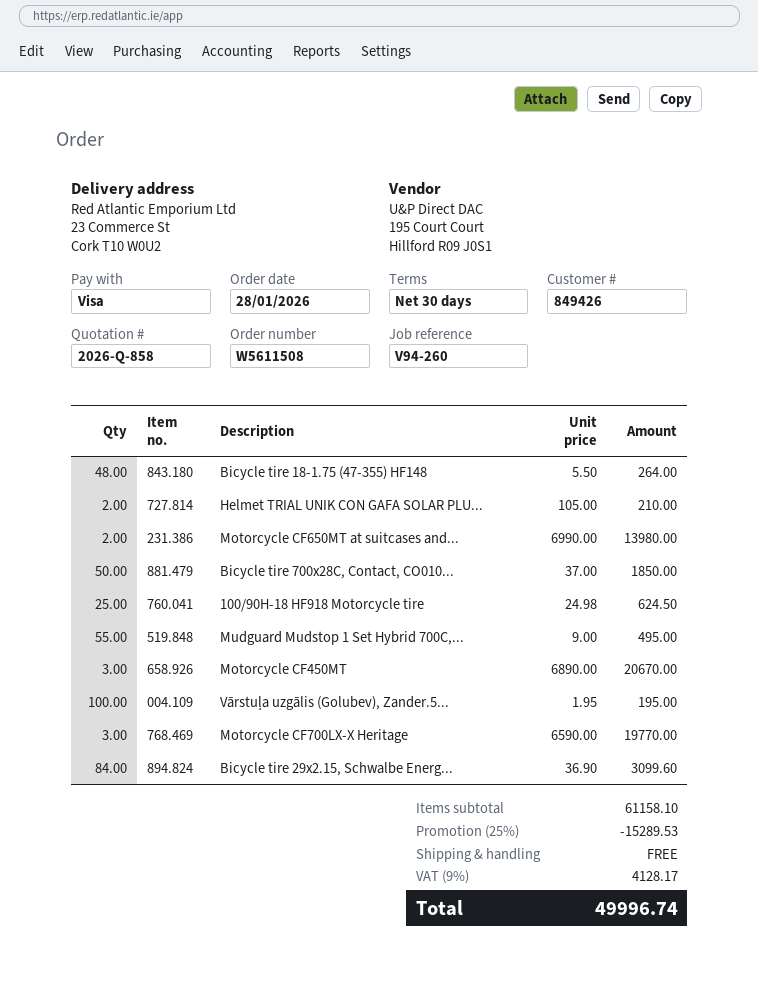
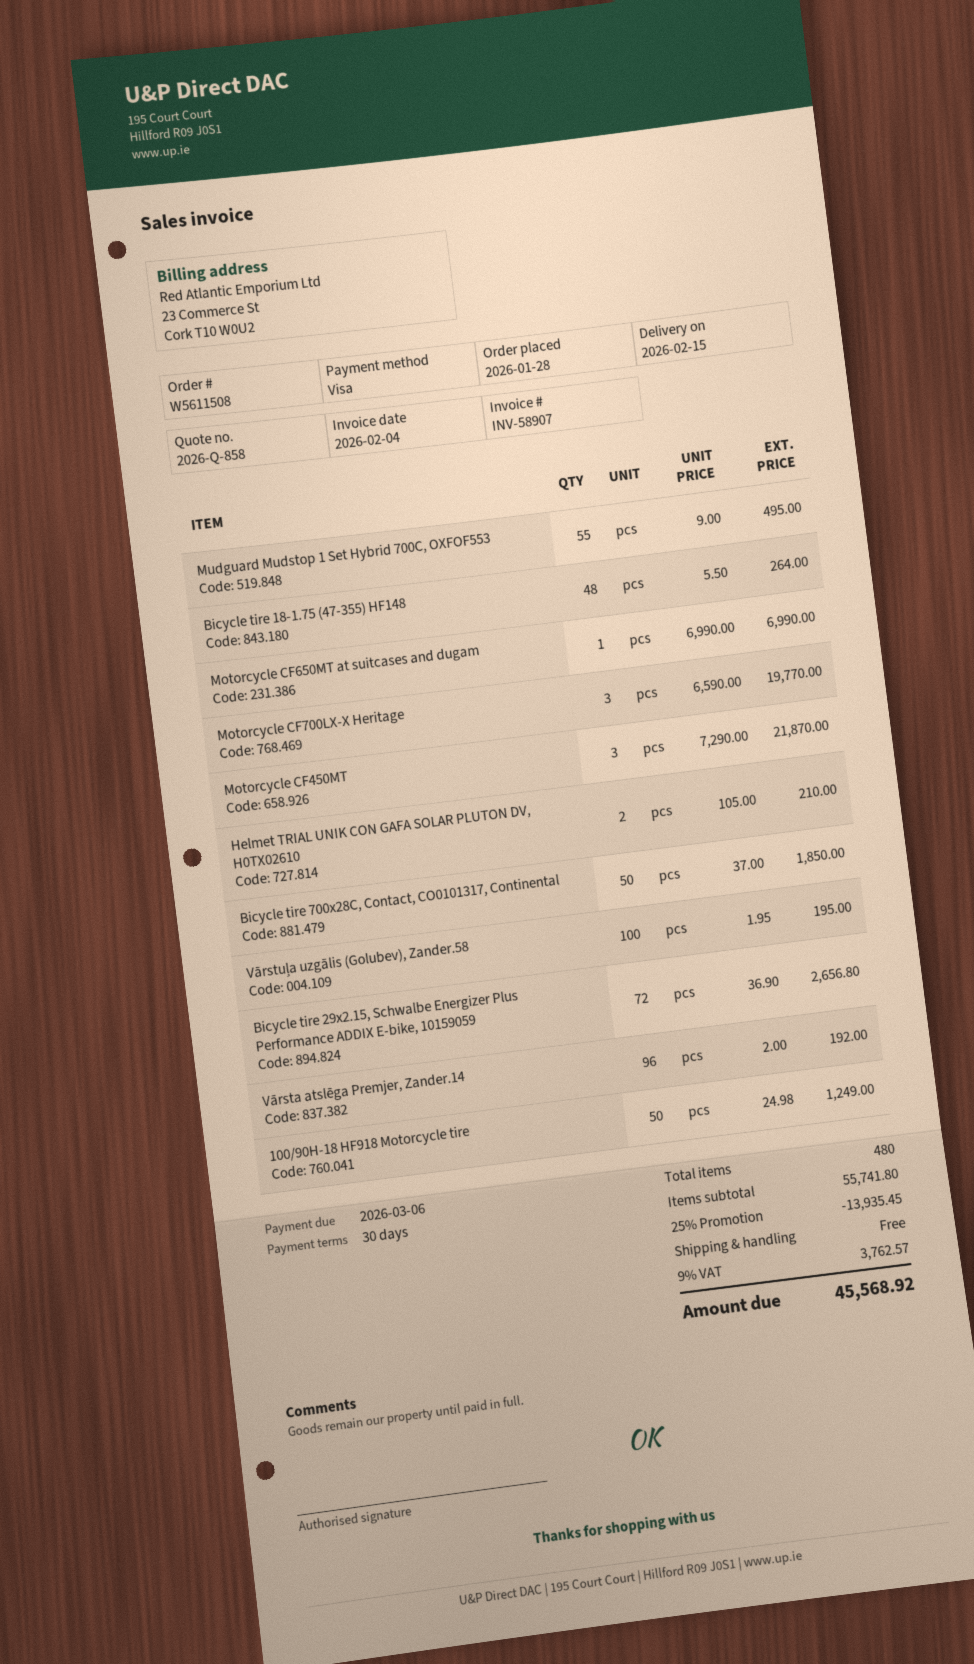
Motorcycle CF650MT at suitcases and...: 2 x 6990.00 = 13980.00 -> 1 x 6990.00 = 6990.00
100/90H-18 HF918 Motorcycle tire: 25 x 24.98 = 624.50 -> 50 x 24.98 = 1249.00
Motorcycle CF450MT: 3 x 6890.00 = 20670.00 -> 3 x 7290.00 = 21870.00
Bicycle tire 29x2.15, Schwalbe Energ...: 84 x 36.90 = 3099.60 -> 72 x 36.90 = 2656.80
Vārsta atslēga Premjer, Zander.14: none -> 96 x 2.00 = 192.00
subtotal: 61158.10 -> 55741.80
discount: 25% = 15289.53 -> 25% = 13935.45
tax: 9% = 4128.17 -> 9% = 3762.57
total: 49996.74 -> 45568.92

